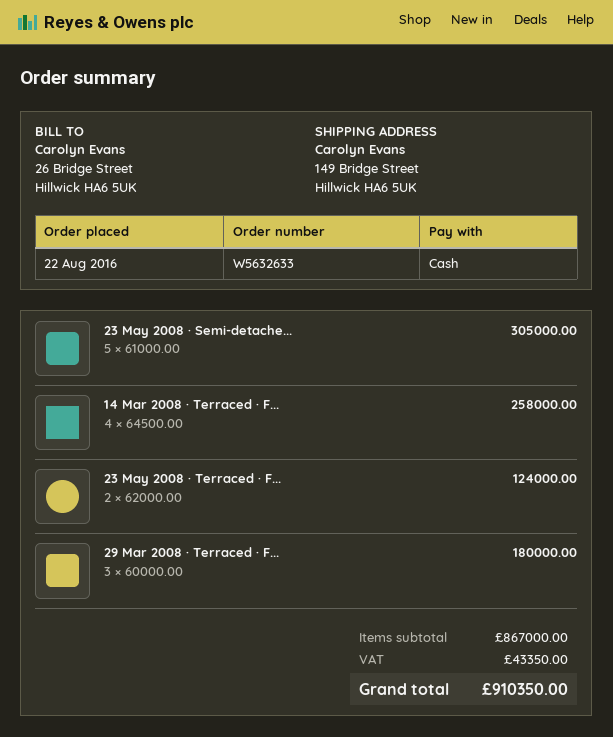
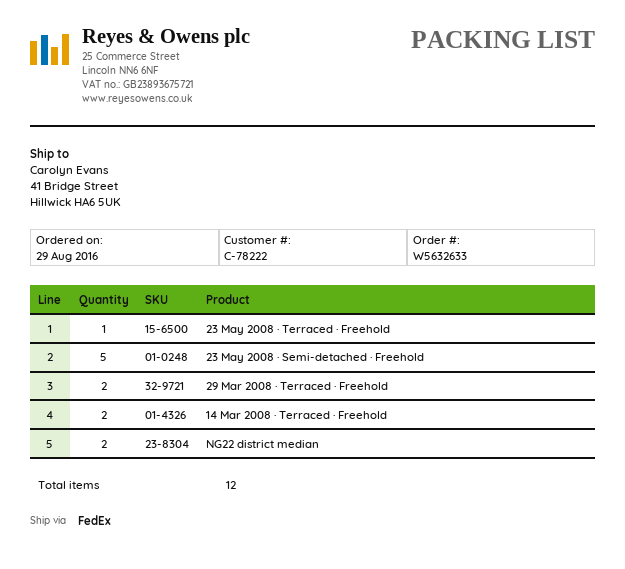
order date: 2016-08-22 -> 2016-08-29
ship to: 149 Bridge Street, Hillwick HA6 5UK -> 41 Bridge Street, Hillwick HA6 5UK
14 Mar 2008 · Terraced · F...: 4 -> 2
23 May 2008 · Terraced · F...: 2 -> 1
29 Mar 2008 · Terraced · F...: 3 -> 2
NG22 district median: none -> 2

